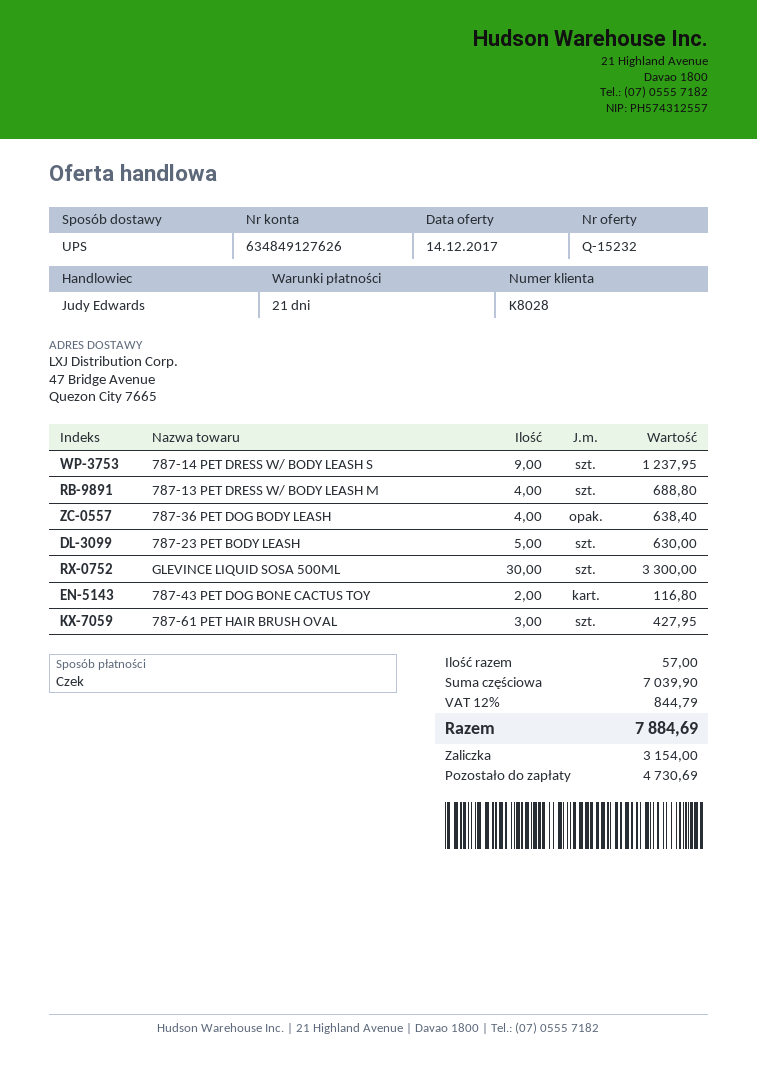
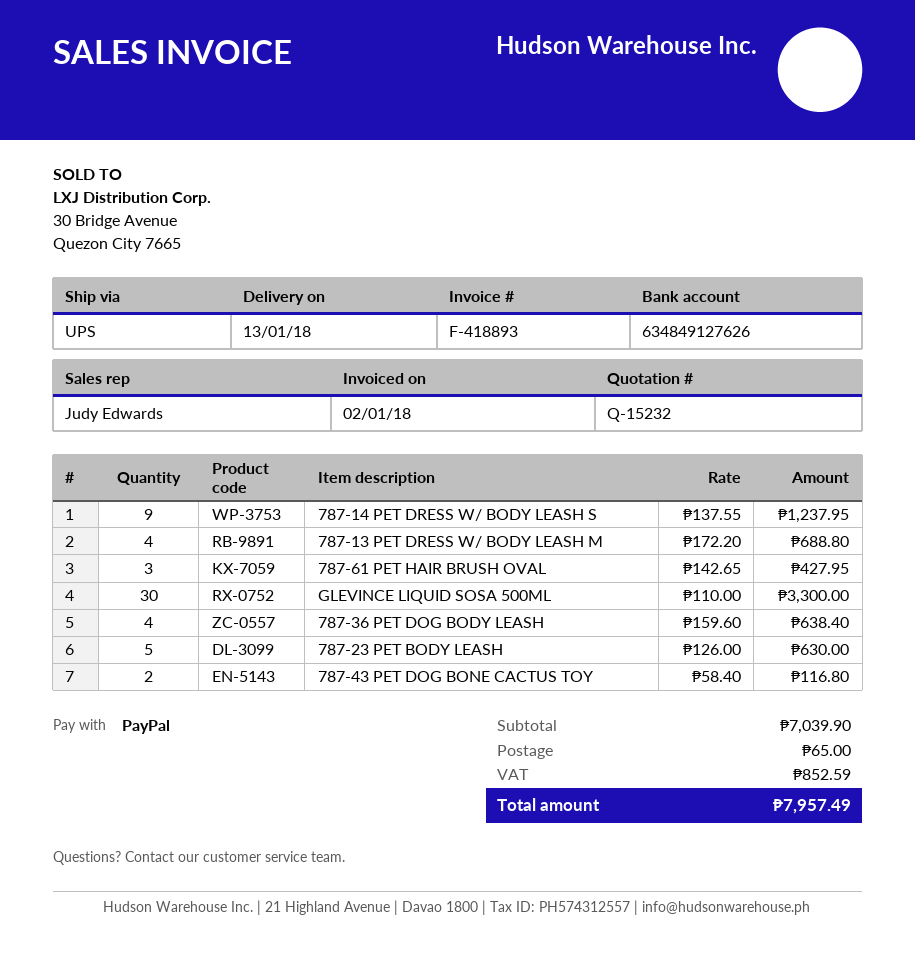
payment method: cheque -> PayPal
shipping: none -> 65.00
tax: 844.79 -> 852.59
total: 7884.69 -> 7957.49

